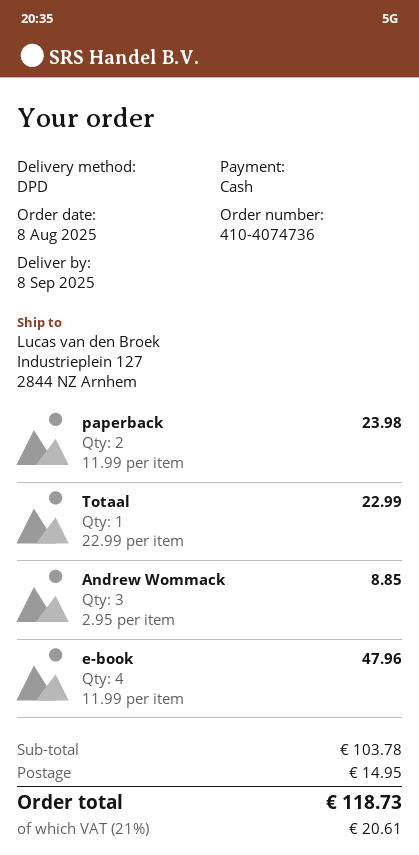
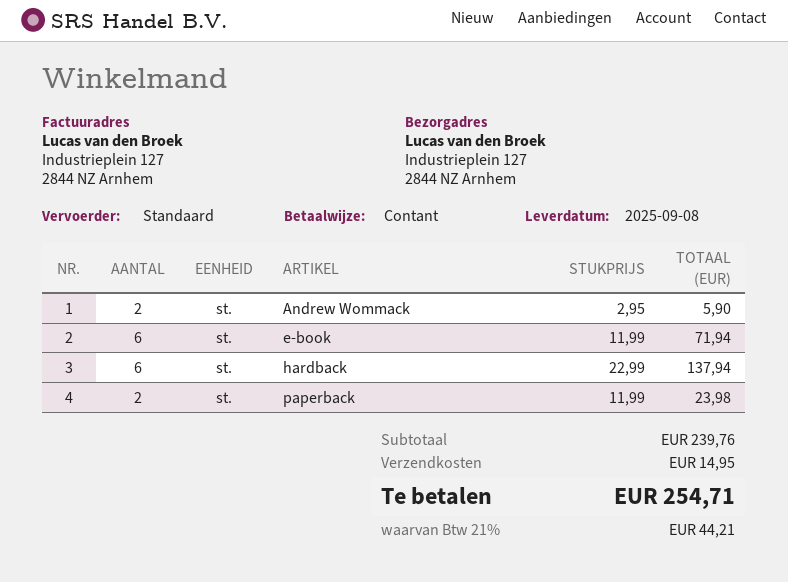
shipping method: DPD -> standard
Totaal: 1 x 22.99 = 22.99 -> none
Andrew Wommack: 3 x 2.95 = 8.85 -> 2 x 2.95 = 5.90
e-book: 4 x 11.99 = 47.96 -> 6 x 11.99 = 71.94
hardback: none -> 6 x 22.99 = 137.94
subtotal: 103.78 -> 239.76
tax: 21% = 20.61 -> 21% = 44.21
total: 118.73 -> 254.71

